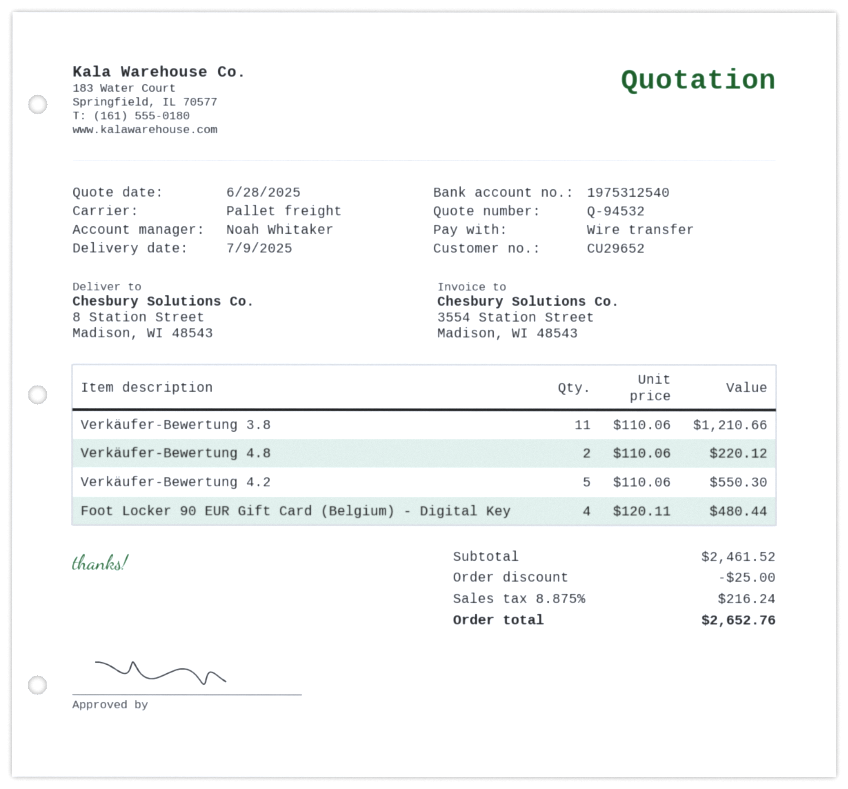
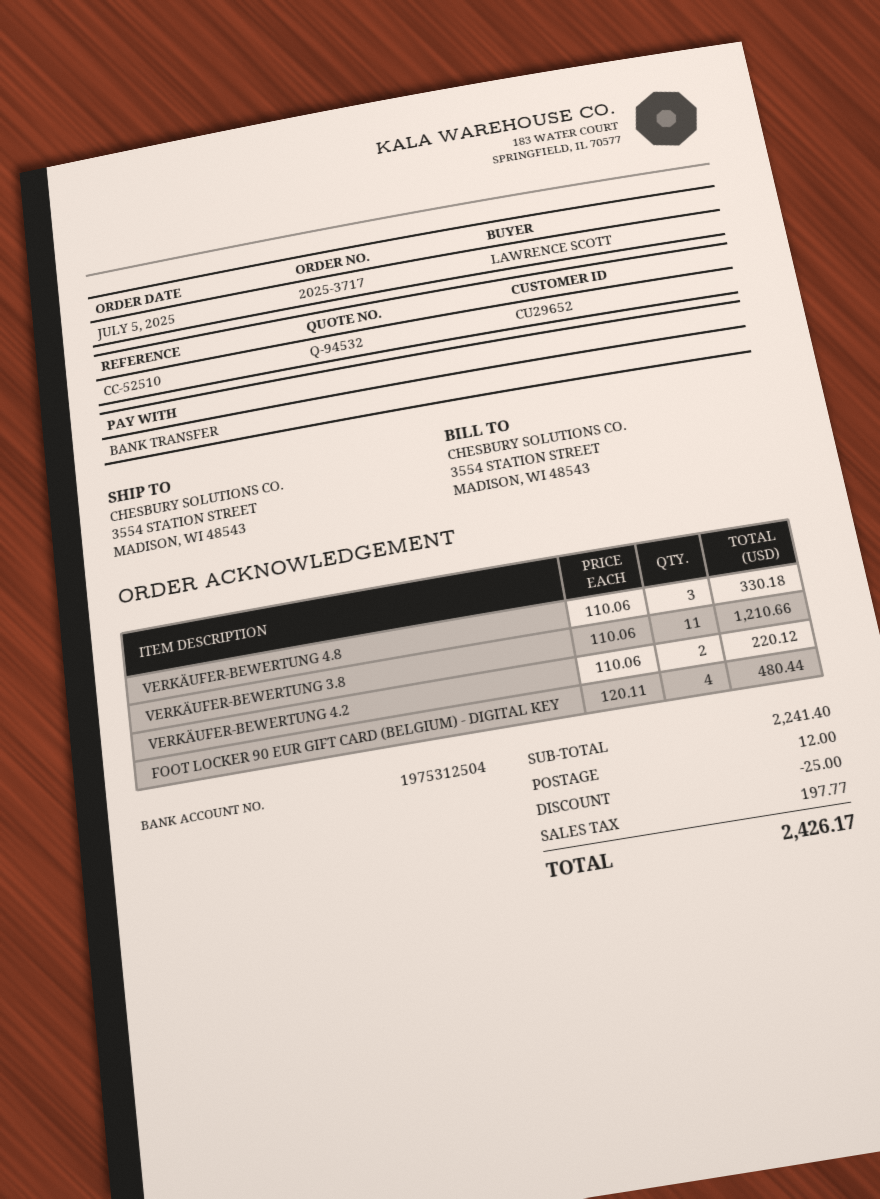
bank account: 1975312540 -> 1975312504
ship to: 8 Station Street, Madison, WI 48543 -> 3554 STATION STREET, MADISON, WI 48543
Verkäufer-Bewertung 4.8: 2 x 110.06 = 220.12 -> 3 x 110.06 = 330.18
Verkäufer-Bewertung 4.2: 5 x 110.06 = 550.30 -> 2 x 110.06 = 220.12
subtotal: 2461.52 -> 2241.40
shipping: none -> 12.00
tax: 216.24 -> 197.77
total: 2652.76 -> 2426.17

